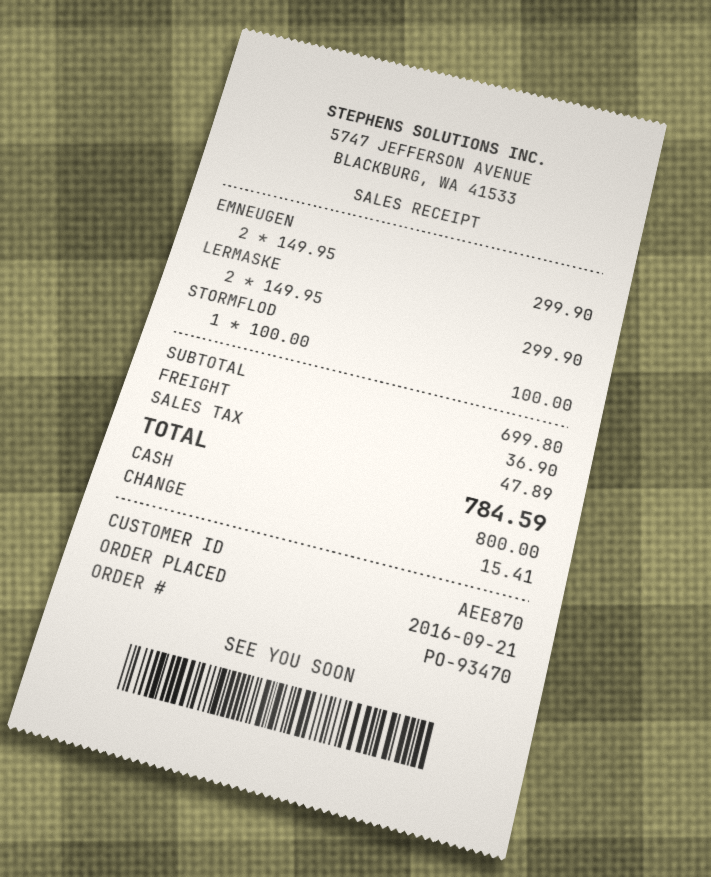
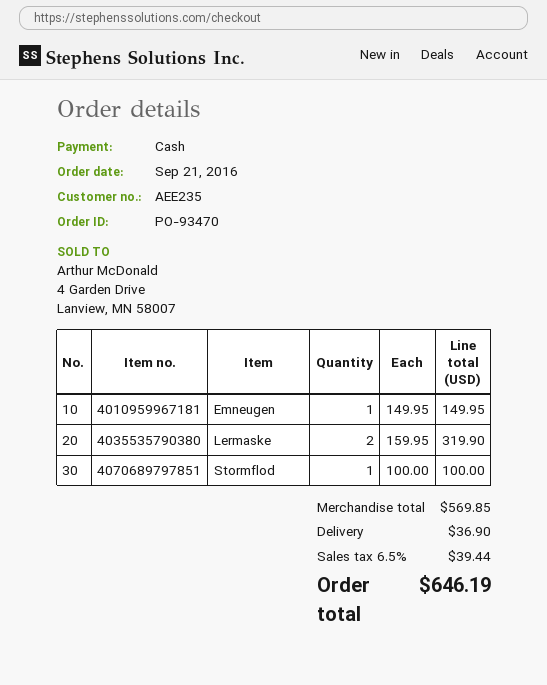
customer number: AEE870 -> AEE235
EMNEUGEN: 2 x 149.95 = 299.90 -> 1 x 149.95 = 149.95
LERMASKE: 2 x 149.95 = 299.90 -> 2 x 159.95 = 319.90
subtotal: 699.80 -> 569.85
tax: 47.89 -> 39.44
total: 784.59 -> 646.19

